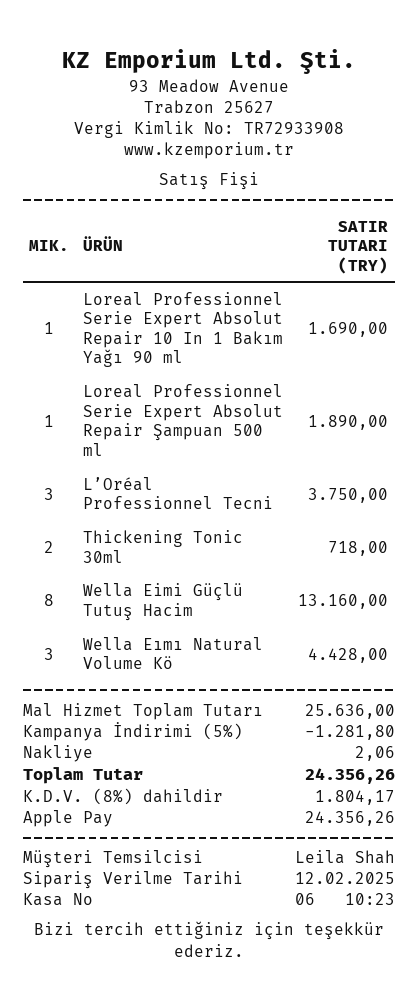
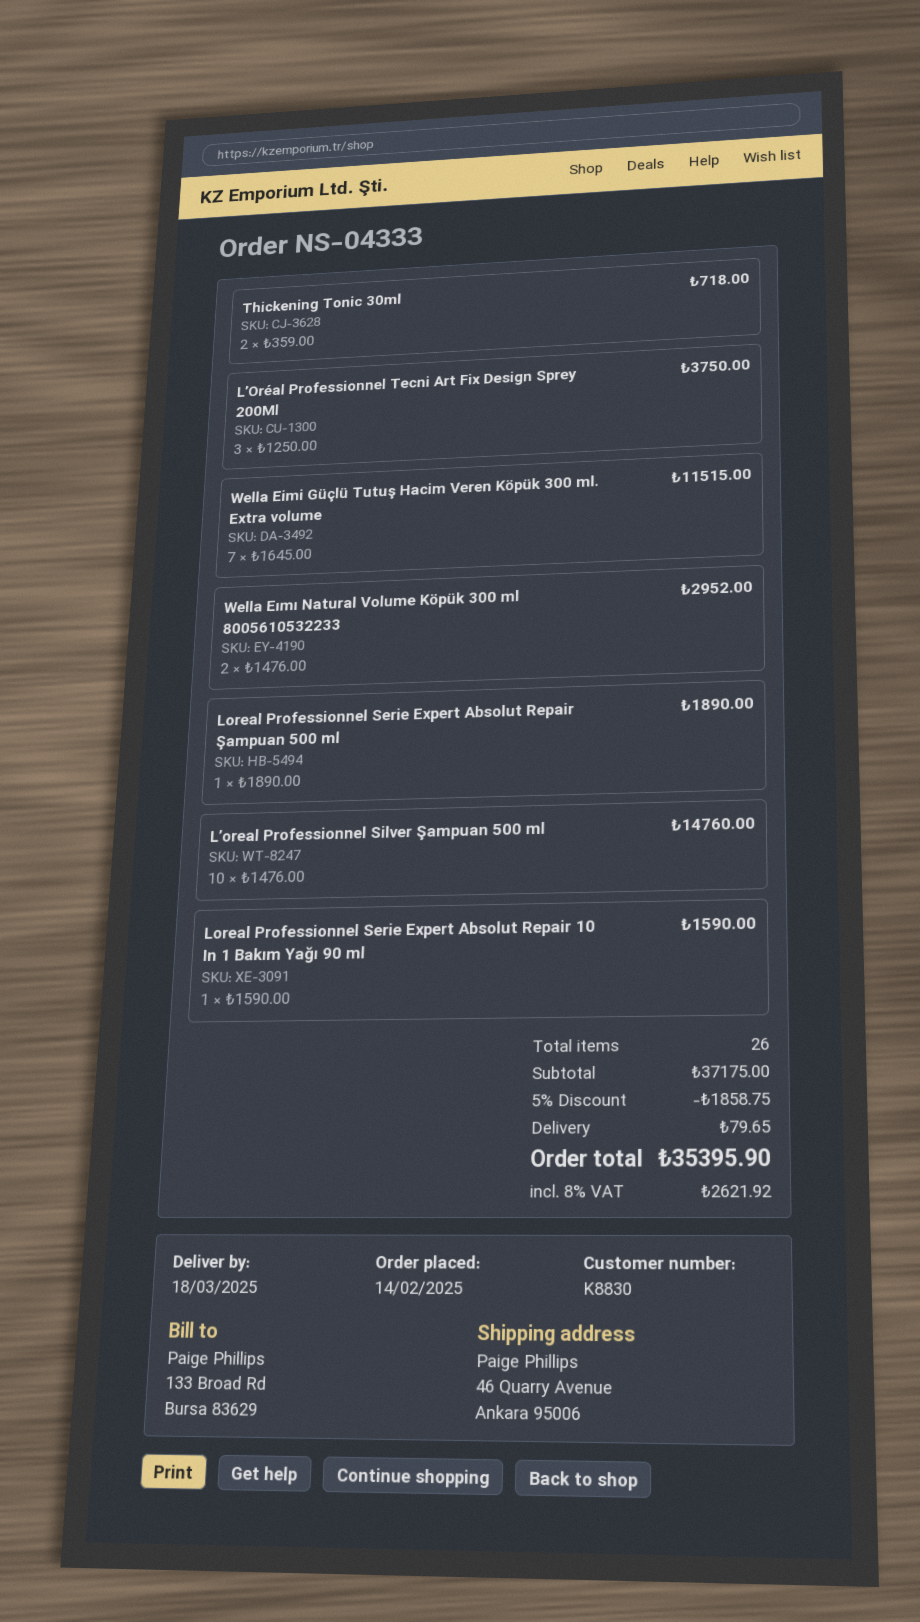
order date: 2025-02-12 -> 2025-02-14
Loreal Professionnel Serie Expert Absolut Repair 10 In 1 Bakım Yağı 90 ml: 1 for 1690.00 -> 1 for 1590.00
Wella Eimi Güçlü Tutuş Hacim: 8 for 13160.00 -> 7 for 11515.00
Wella Eımı Natural Volume Kö: 3 for 4428.00 -> 2 for 2952.00
L’oreal Professionnel Silver Şampuan 500 ml: none -> 10 for 14760.00
subtotal: 25636.00 -> 37175.00
discount: 5% = 1281.80 -> 5% = 1858.75
shipping: 2.06 -> 79.65
tax: 8% = 1804.17 -> 8% = 2621.92
total: 24356.26 -> 35395.90

